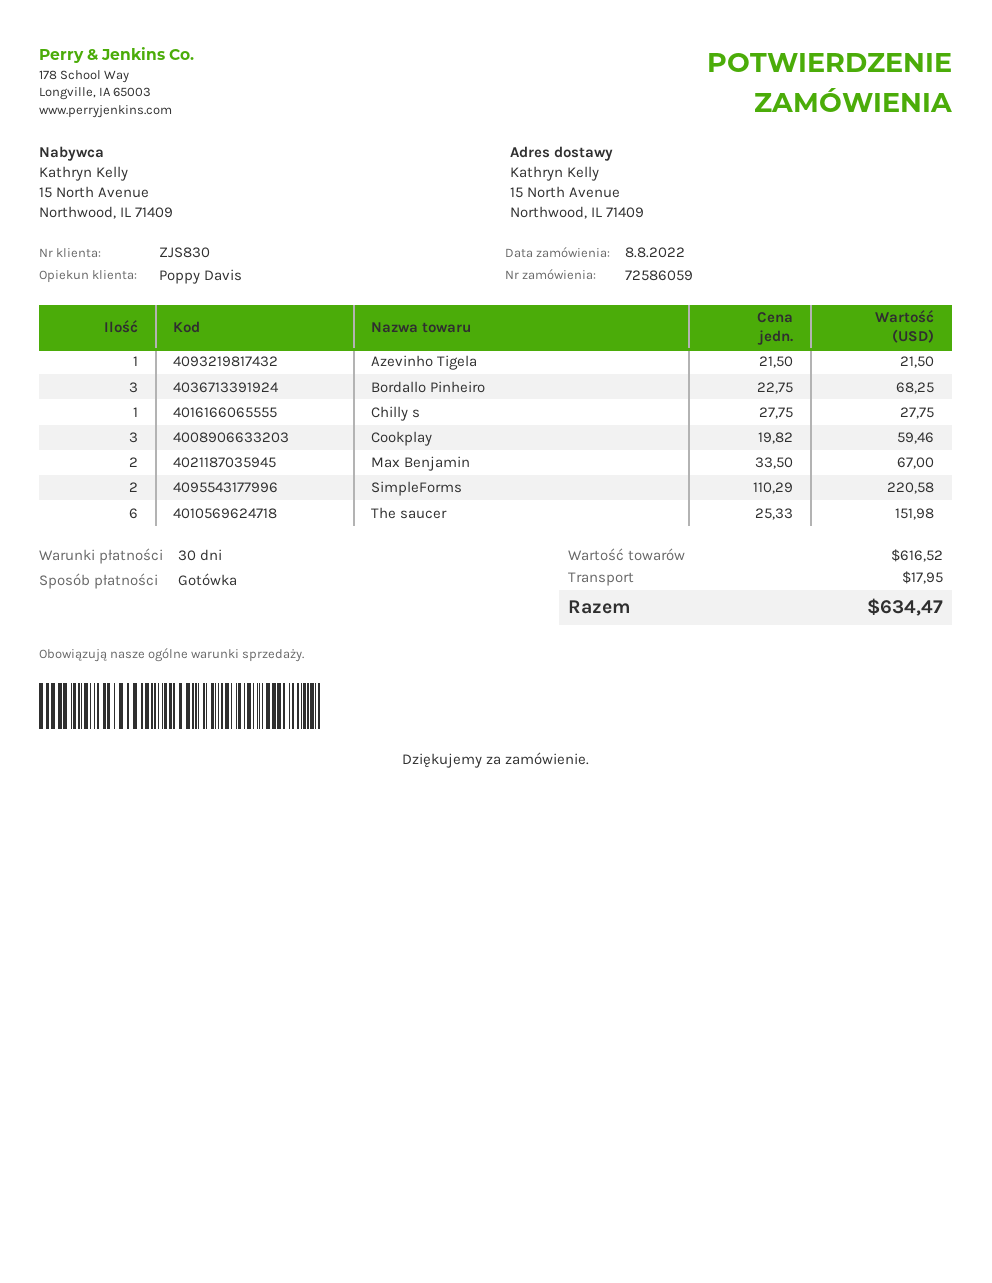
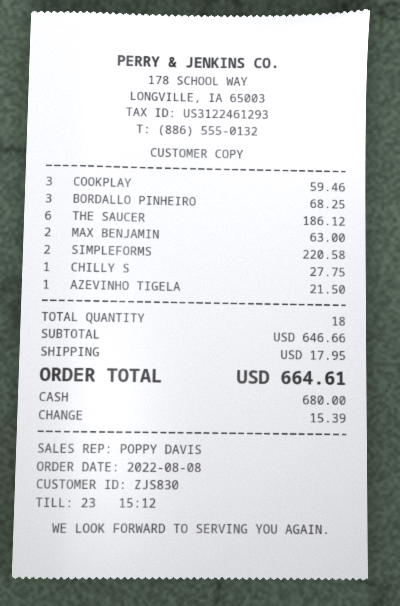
Max Benjamin: 2 for 67.00 -> 2 for 63.00
The saucer: 6 for 151.98 -> 6 for 186.12
subtotal: 616.52 -> 646.66
total: 634.47 -> 664.61

